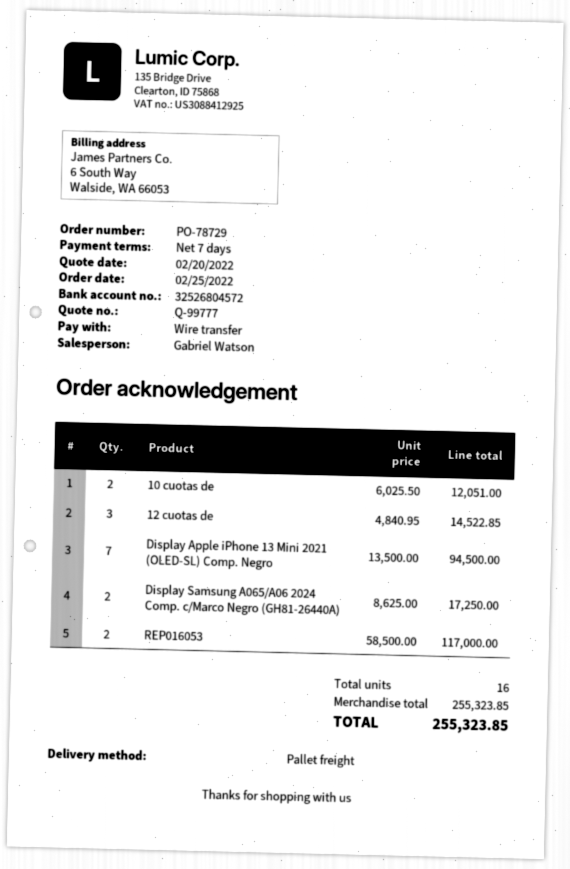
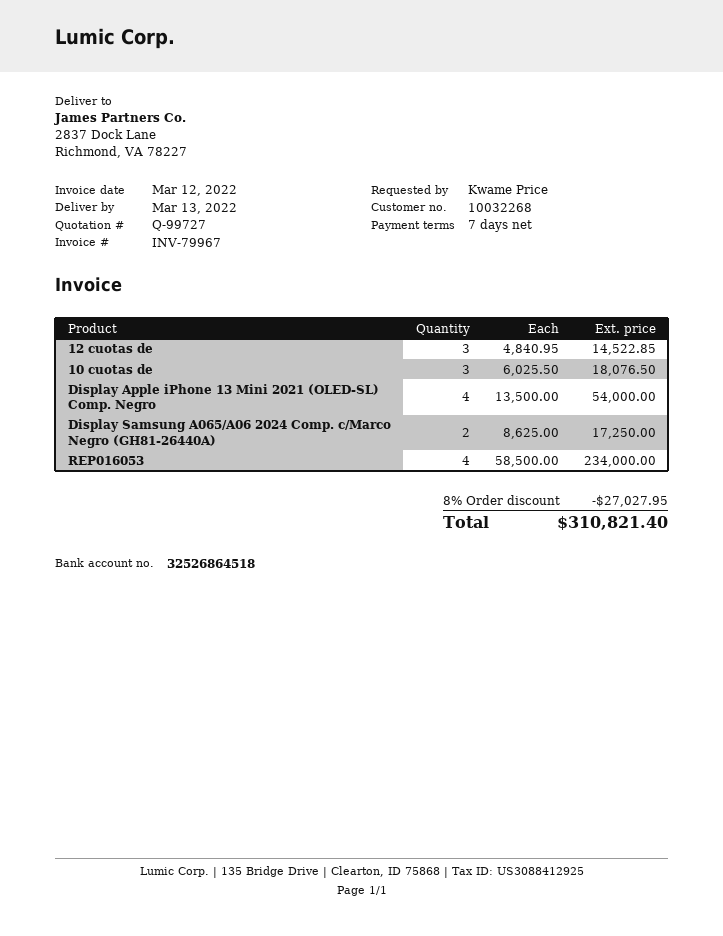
quote number: Q-99777 -> Q-99727
bank account: 32526804572 -> 32526864518
10 cuotas de: 2 x 6025.50 = 12051.00 -> 3 x 6025.50 = 18076.50
Display Apple iPhone 13 Mini 2021 (OLED-SL) Comp. Negro: 7 x 13500.00 = 94500.00 -> 4 x 13500.00 = 54000.00
REP016053: 2 x 58500.00 = 117000.00 -> 4 x 58500.00 = 234000.00
discount: none -> 8% = 27027.95
total: 255323.85 -> 310821.40

